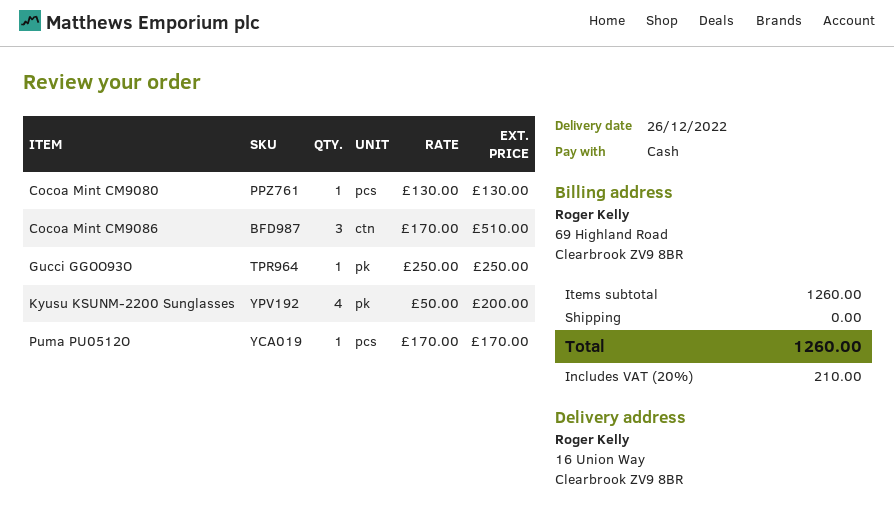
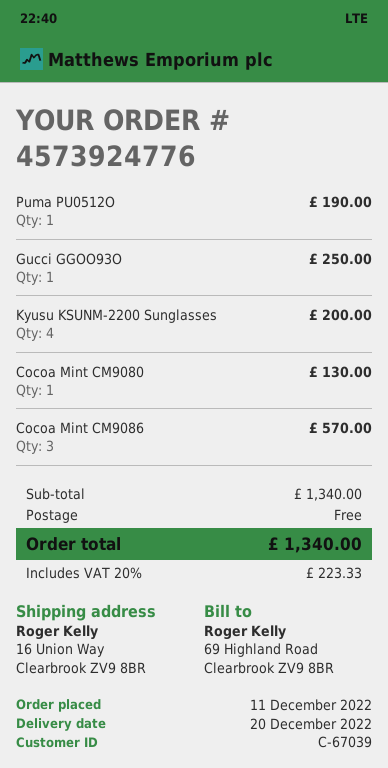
delivery date: 2022-12-26 -> 2022-12-20
Cocoa Mint CM9086: 3 for 510.00 -> 3 for 570.00
Puma PU0512O: 1 for 170.00 -> 1 for 190.00
subtotal: 1260.00 -> 1340.00
tax: 20% = 210.00 -> 20% = 223.33
total: 1260.00 -> 1340.00

